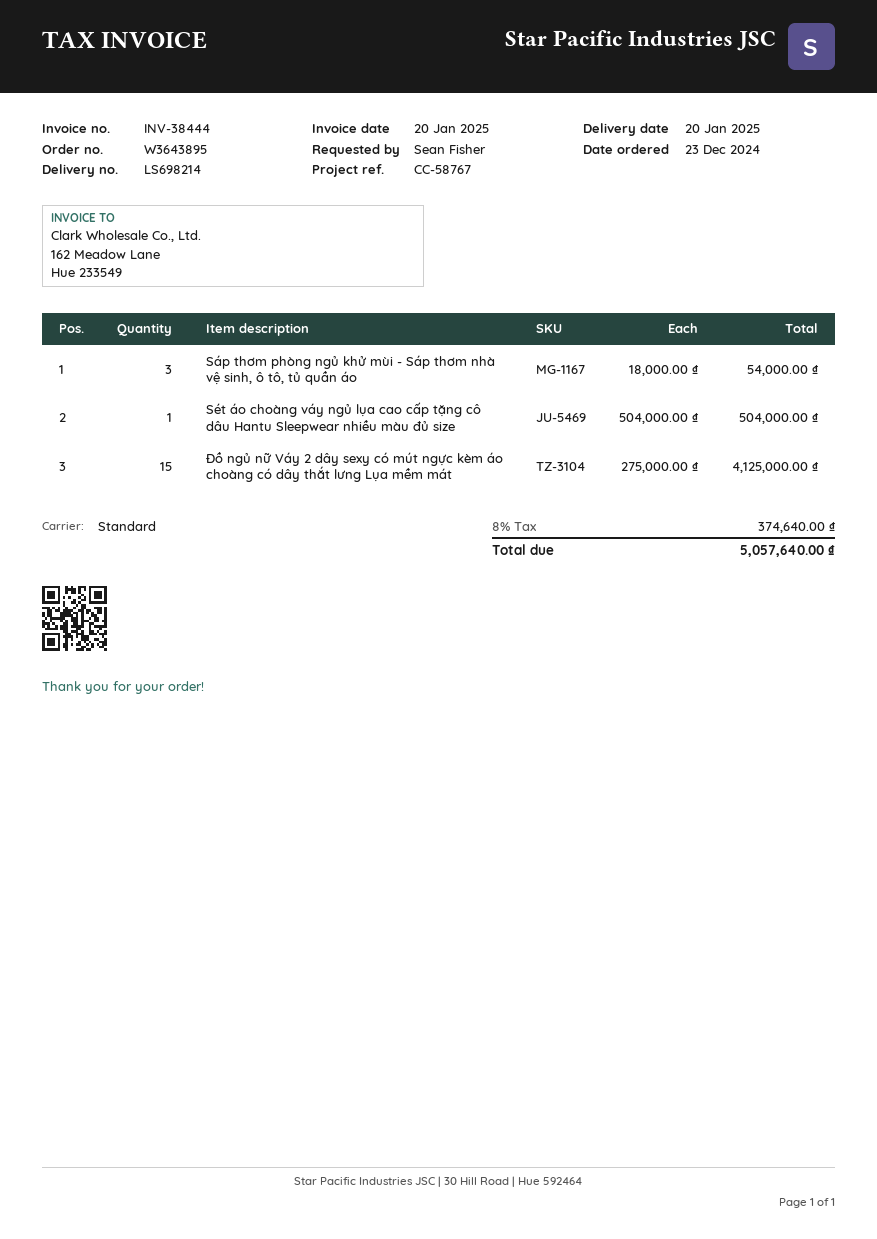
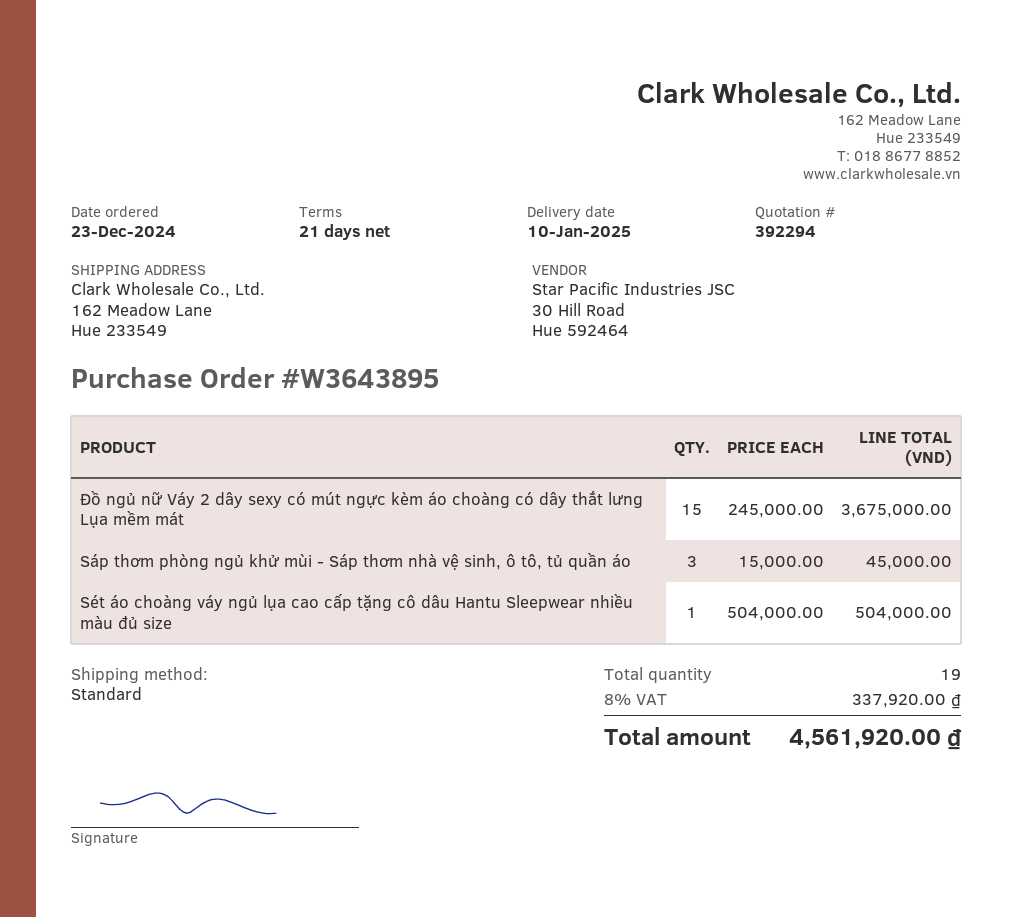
delivery date: 2025-01-20 -> 2025-01-10
Sáp thơm phòng ngủ khử mùi - Sáp thơm nhà vệ sinh, ô tô, tủ quần áo: 3 x 18000.00 = 54000.00 -> 3 x 15000.00 = 45000.00
Đồ ngủ nữ Váy 2 dây sexy có mút ngực kèm áo choàng có dây thắt lưng Lụa mềm mát: 15 x 275000.00 = 4125000.00 -> 15 x 245000.00 = 3675000.00
tax: 8% = 374640.00 -> 8% = 337920.00
total: 5057640.00 -> 4561920.00

